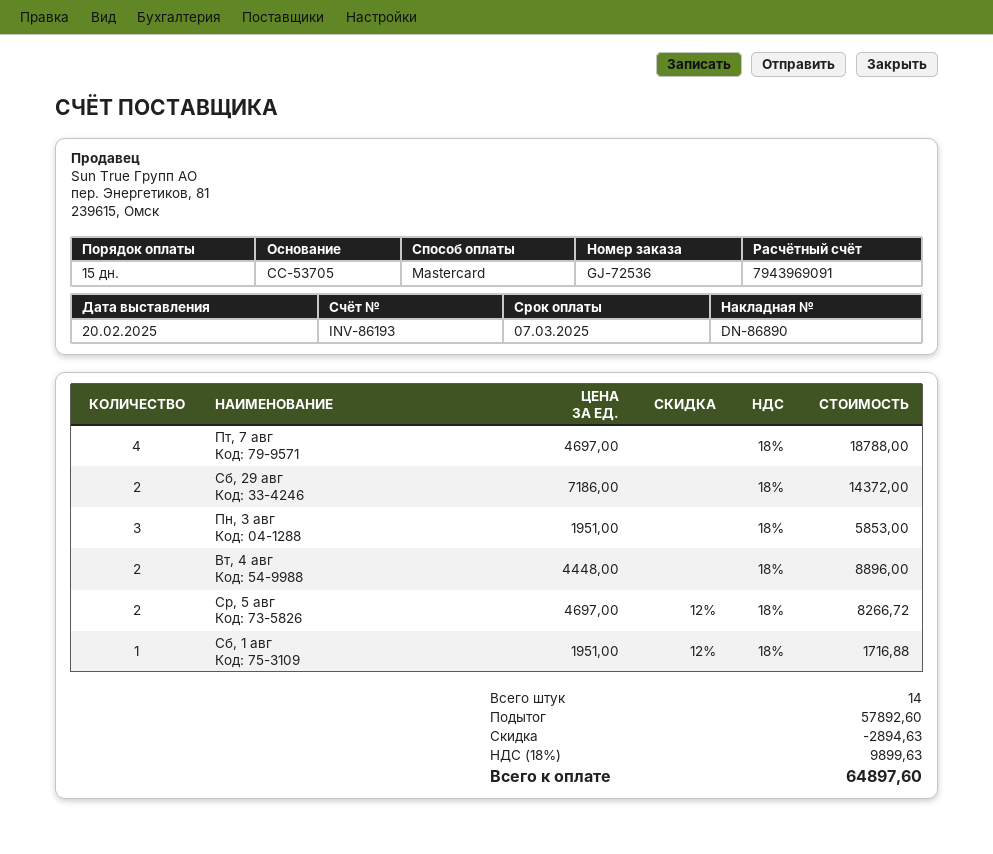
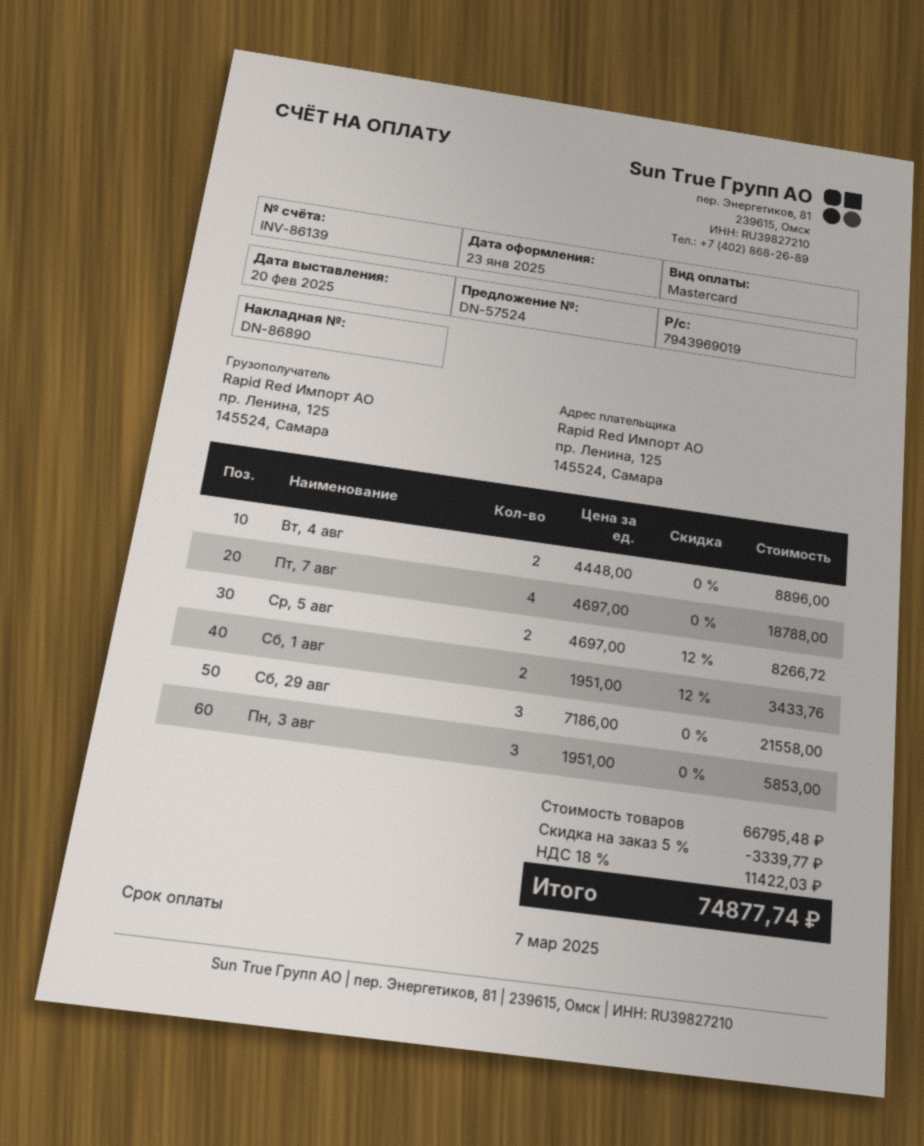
invoice number: INV-86193 -> INV-86139
bank account: 7943969091 -> 7943969019
Сб, 29 авг: 2 x 7186.00 = 14372.00 -> 3 x 7186.00 = 21558.00
Сб, 1 авг: 1 x 1951.00 - 12% = 1716.88 -> 2 x 1951.00 - 12% = 3433.76
subtotal: 57892.60 -> 66795.48
discount: 2894.63 -> 3339.77
tax: 18% = 9899.63 -> 18% = 11422.03
total: 64897.60 -> 74877.74

